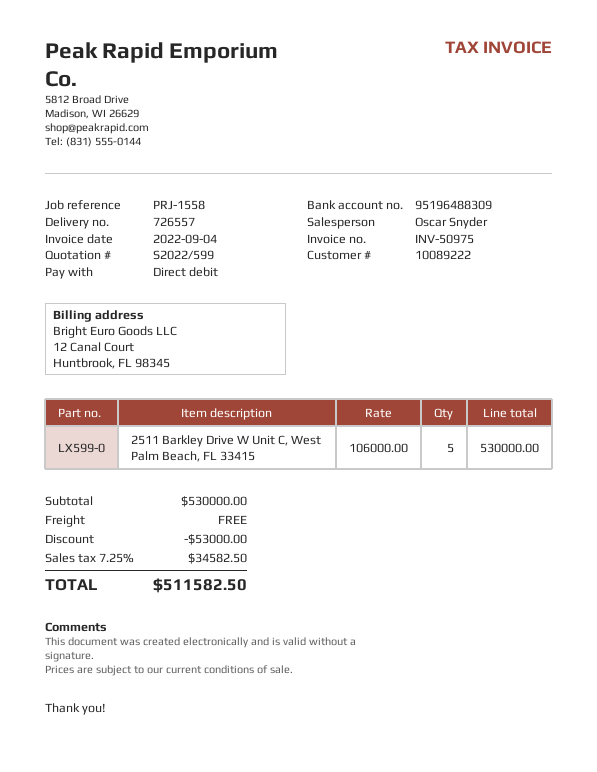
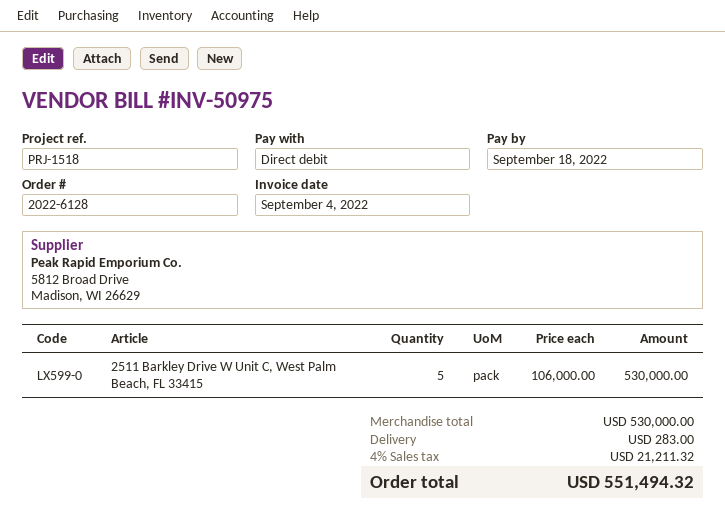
reference: PRJ-1558 -> PRJ-1518
discount: 53000.00 -> none
shipping: 0.00 -> 283.00
tax: 7.25% = 34582.50 -> 4% = 21211.32
total: 511582.50 -> 551494.32

